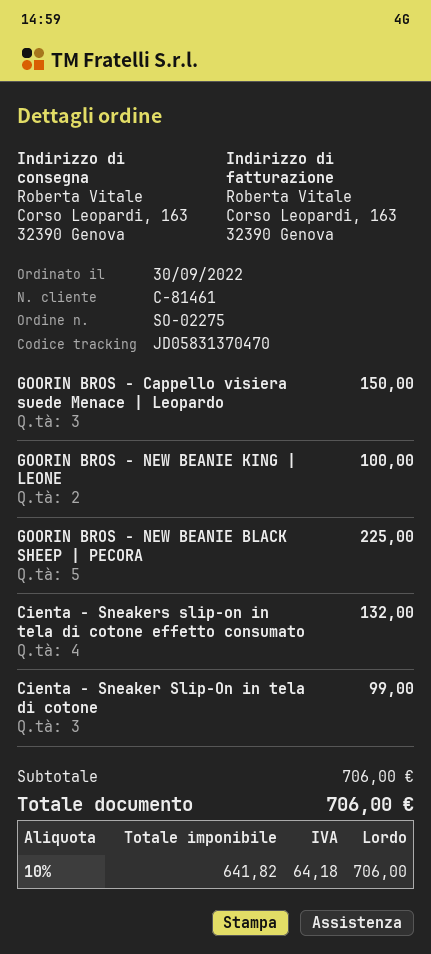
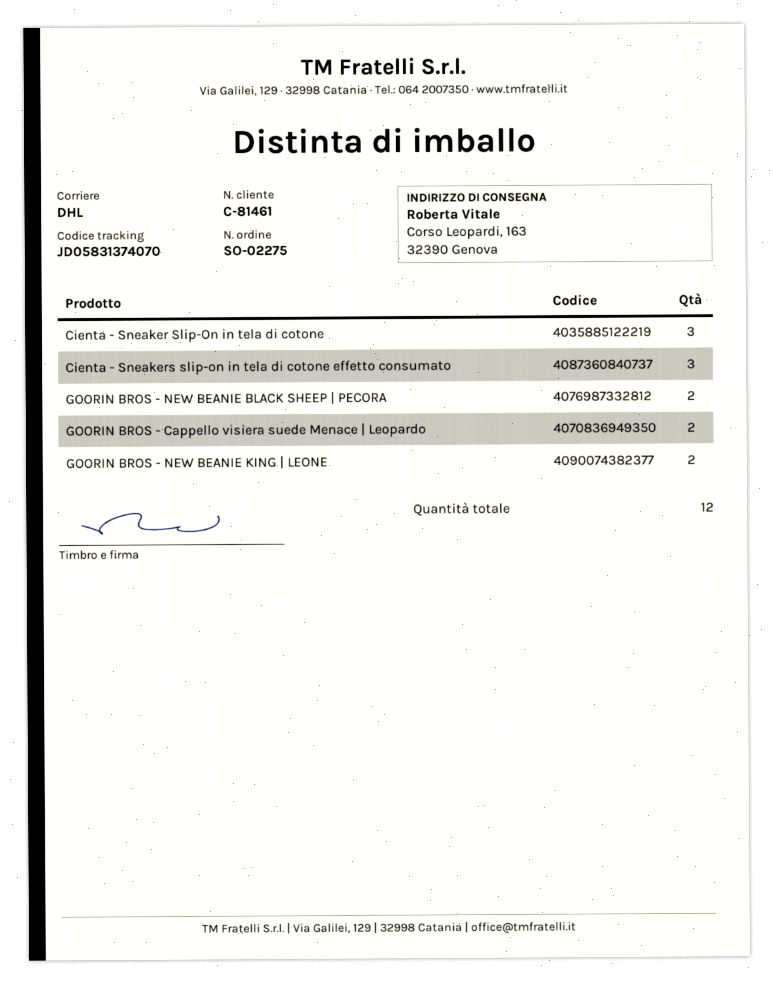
tracking number: JD05831370470 -> JD05831374070
GOORIN BROS - Cappello visiera suede Menace | Leopardo: 3 -> 2
GOORIN BROS - NEW BEANIE BLACK SHEEP | PECORA: 5 -> 2
Cienta - Sneakers slip-on in tela di cotone effetto consumato: 4 -> 3

